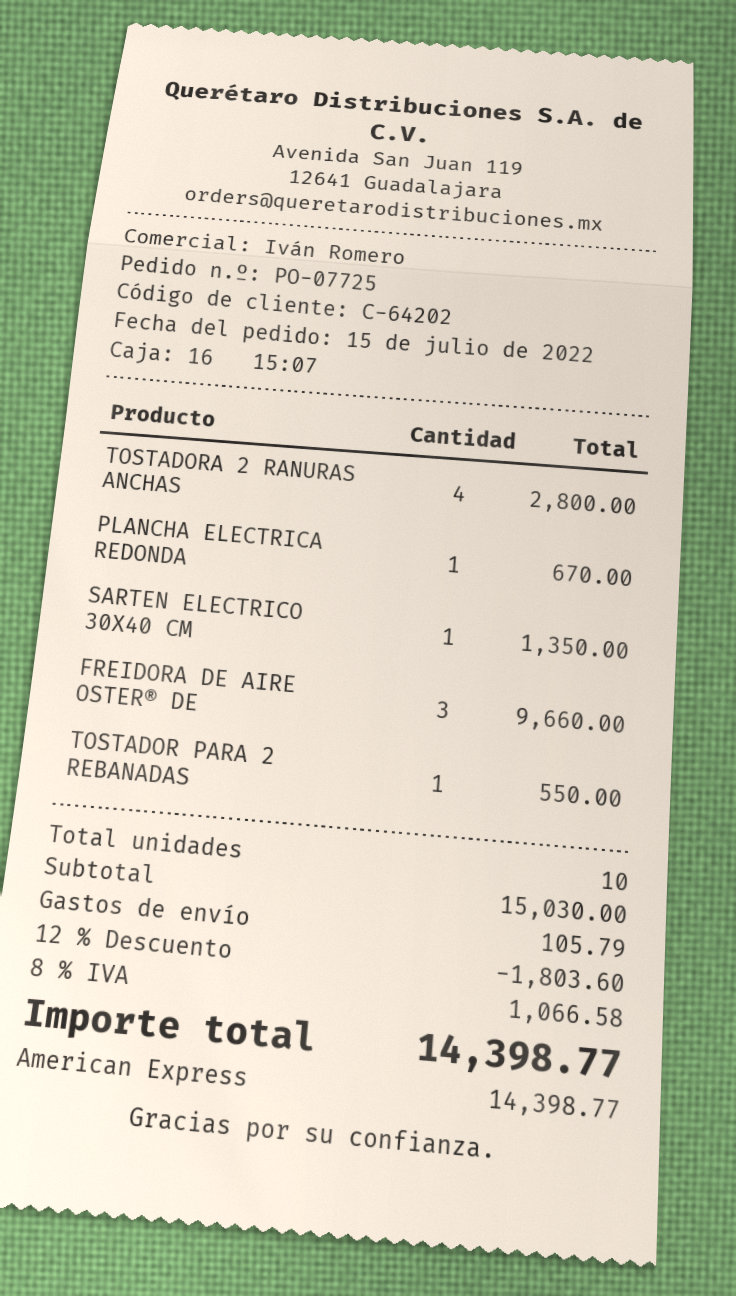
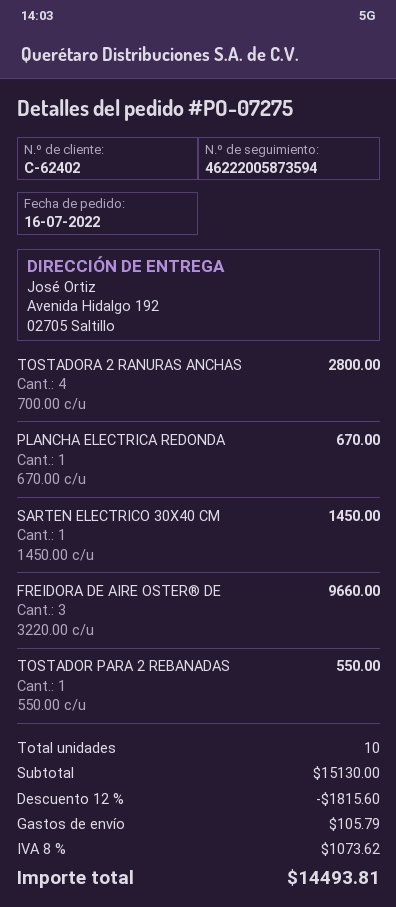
order number: PO-07725 -> PO-07275
order date: 2022-07-15 -> 2022-07-16
customer number: C-64202 -> C-62402
SARTEN ELECTRICO 30X40 CM: 1 for 1350.00 -> 1 for 1450.00
subtotal: 15030.00 -> 15130.00
discount: 12% = 1803.60 -> 12% = 1815.60
tax: 8% = 1066.58 -> 8% = 1073.62
total: 14398.77 -> 14493.81

